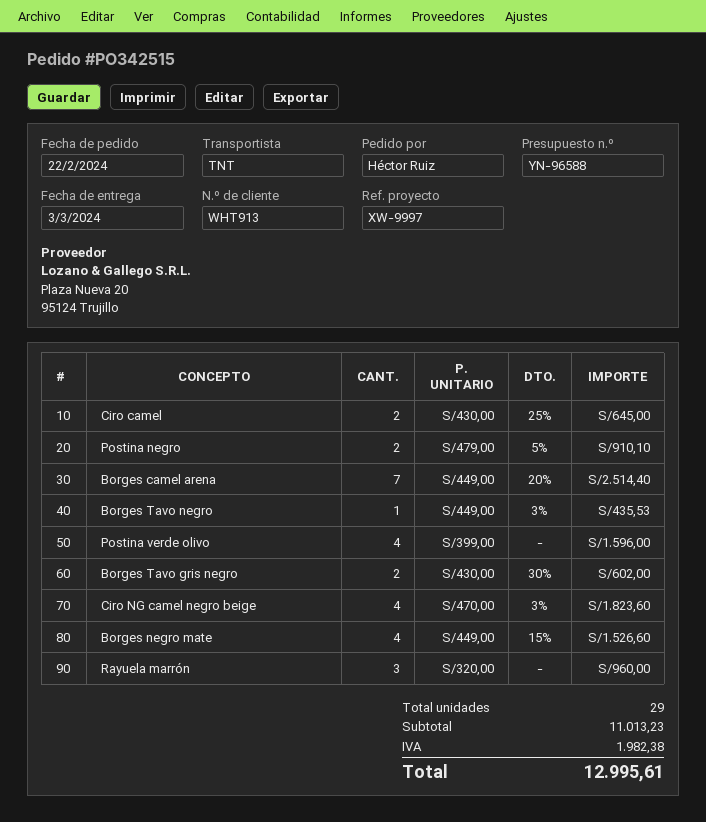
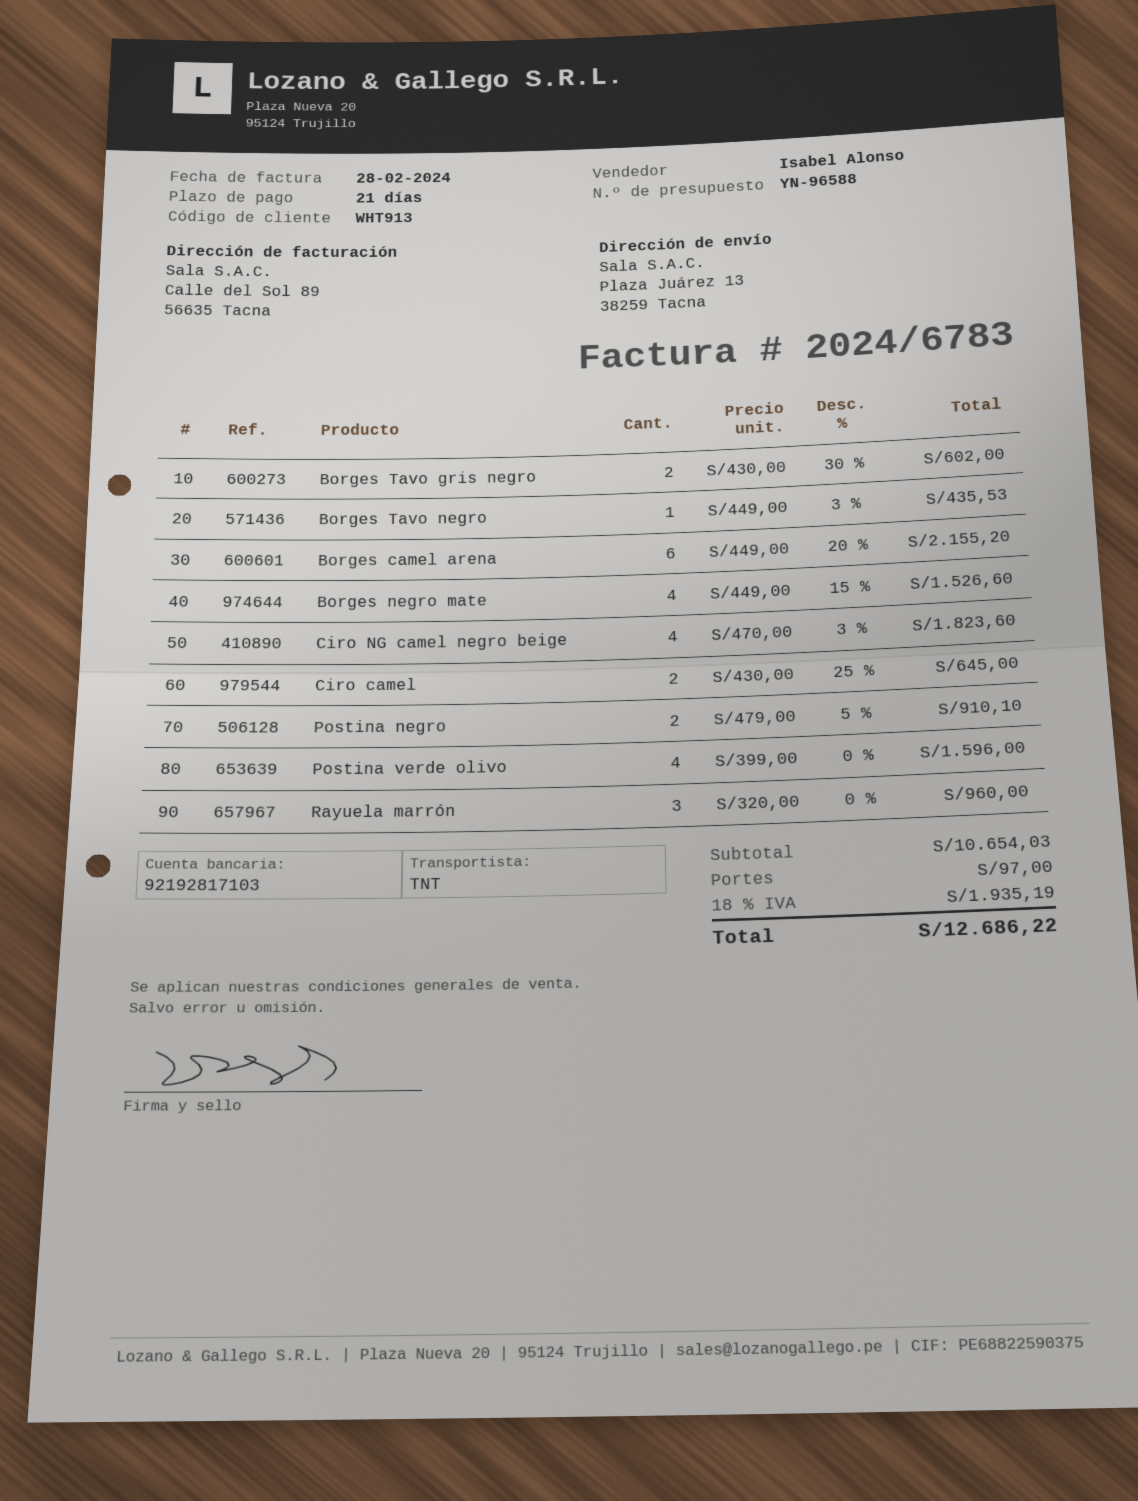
Borges camel arena: 7 x 449.00 - 20% = 2514.40 -> 6 x 449.00 - 20% = 2155.20
subtotal: 11013.23 -> 10654.03
shipping: none -> 97.00
tax: 1982.38 -> 1935.19
total: 12995.61 -> 12686.22

